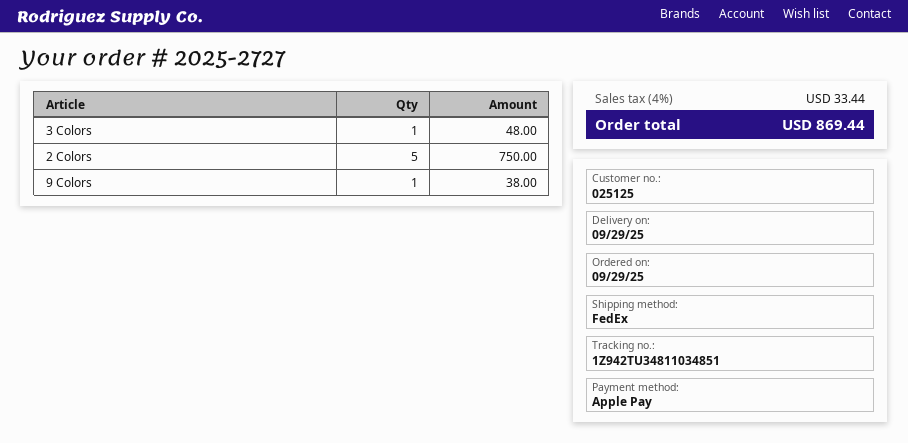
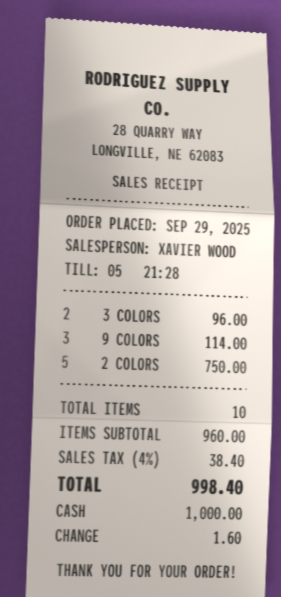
payment method: Apple Pay -> cash
3 Colors: 1 for 48.00 -> 2 for 96.00
9 Colors: 1 for 38.00 -> 3 for 114.00
tax: 4% = 33.44 -> 4% = 38.40
total: 869.44 -> 998.40

